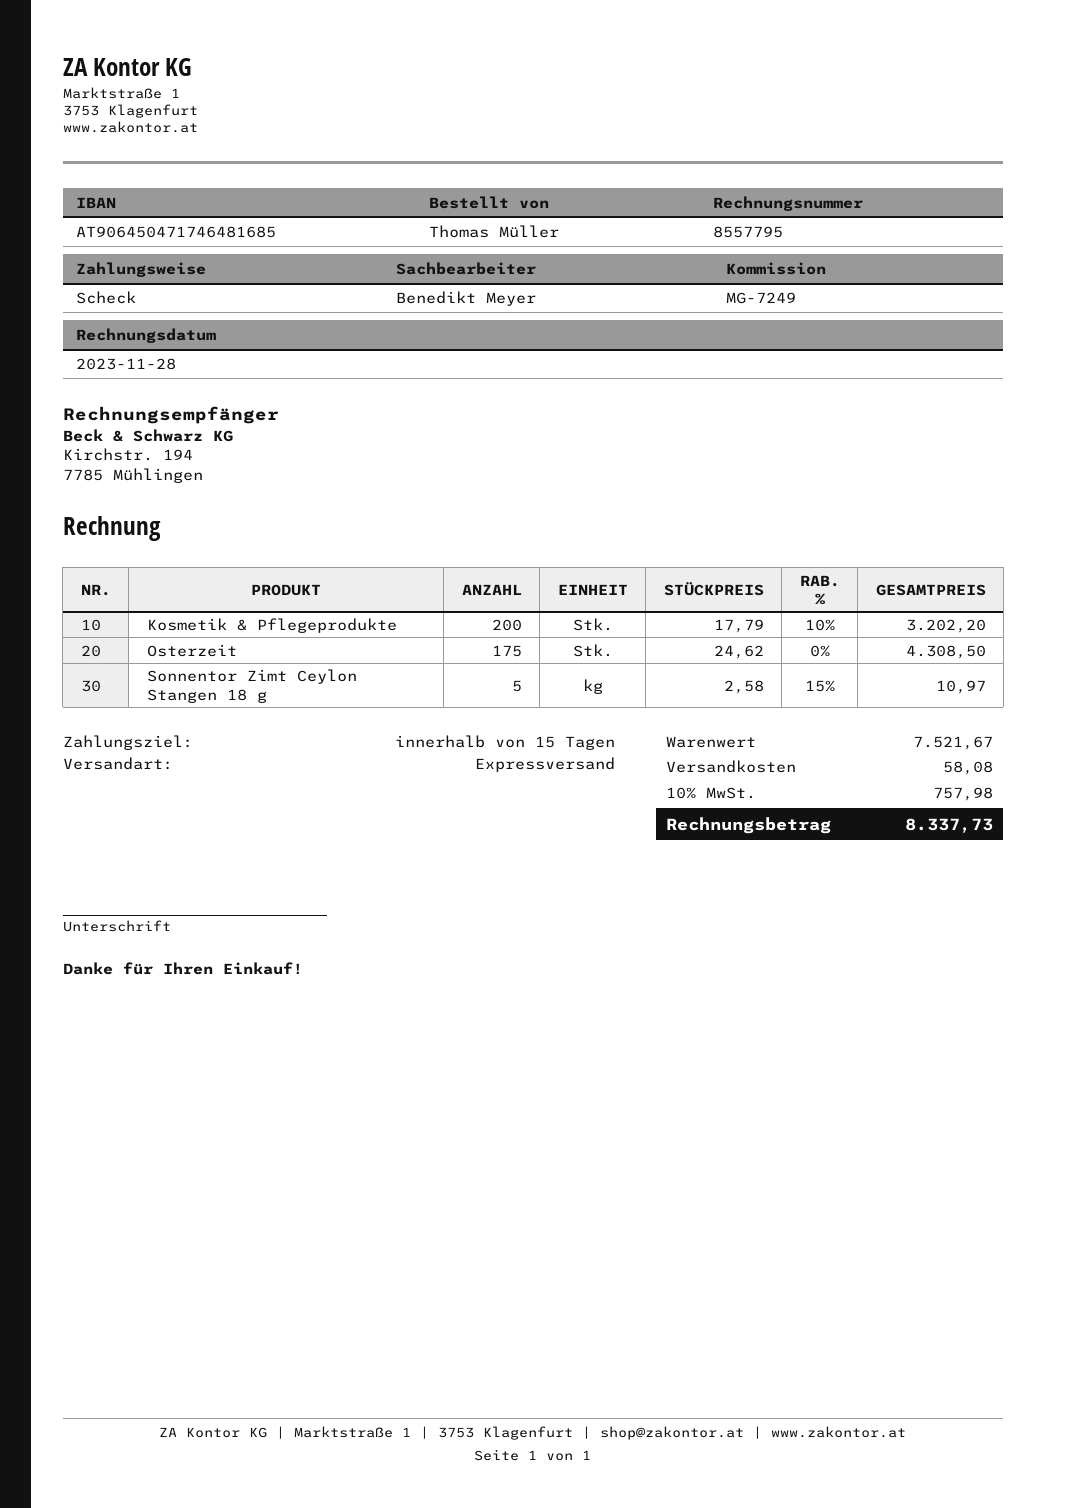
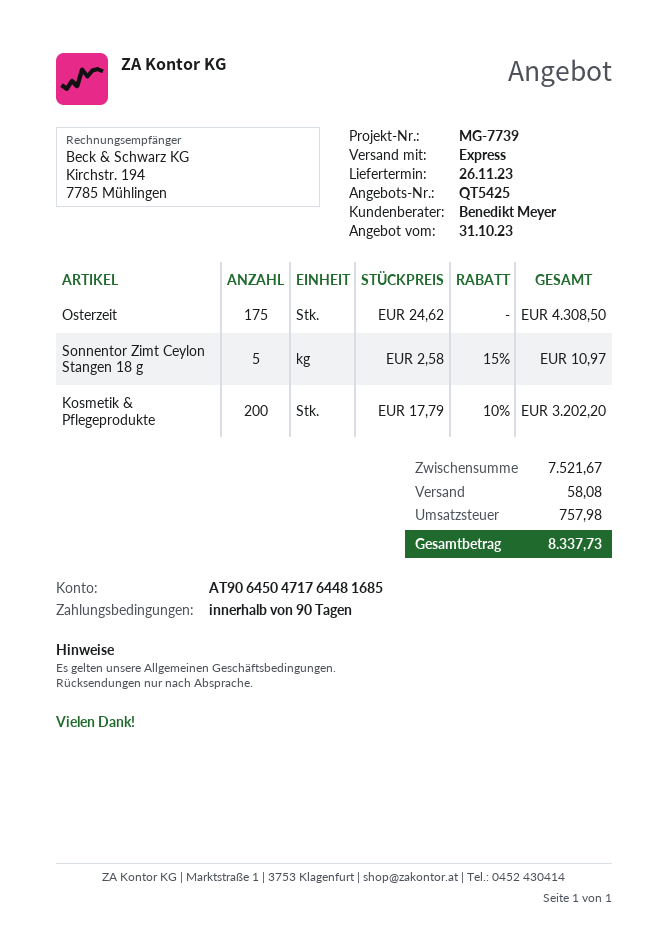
payment terms: 15 days -> 90 days
reference: MG-7249 -> MG-7739
bank account: AT906450471746481685 -> AT906450471764481685

